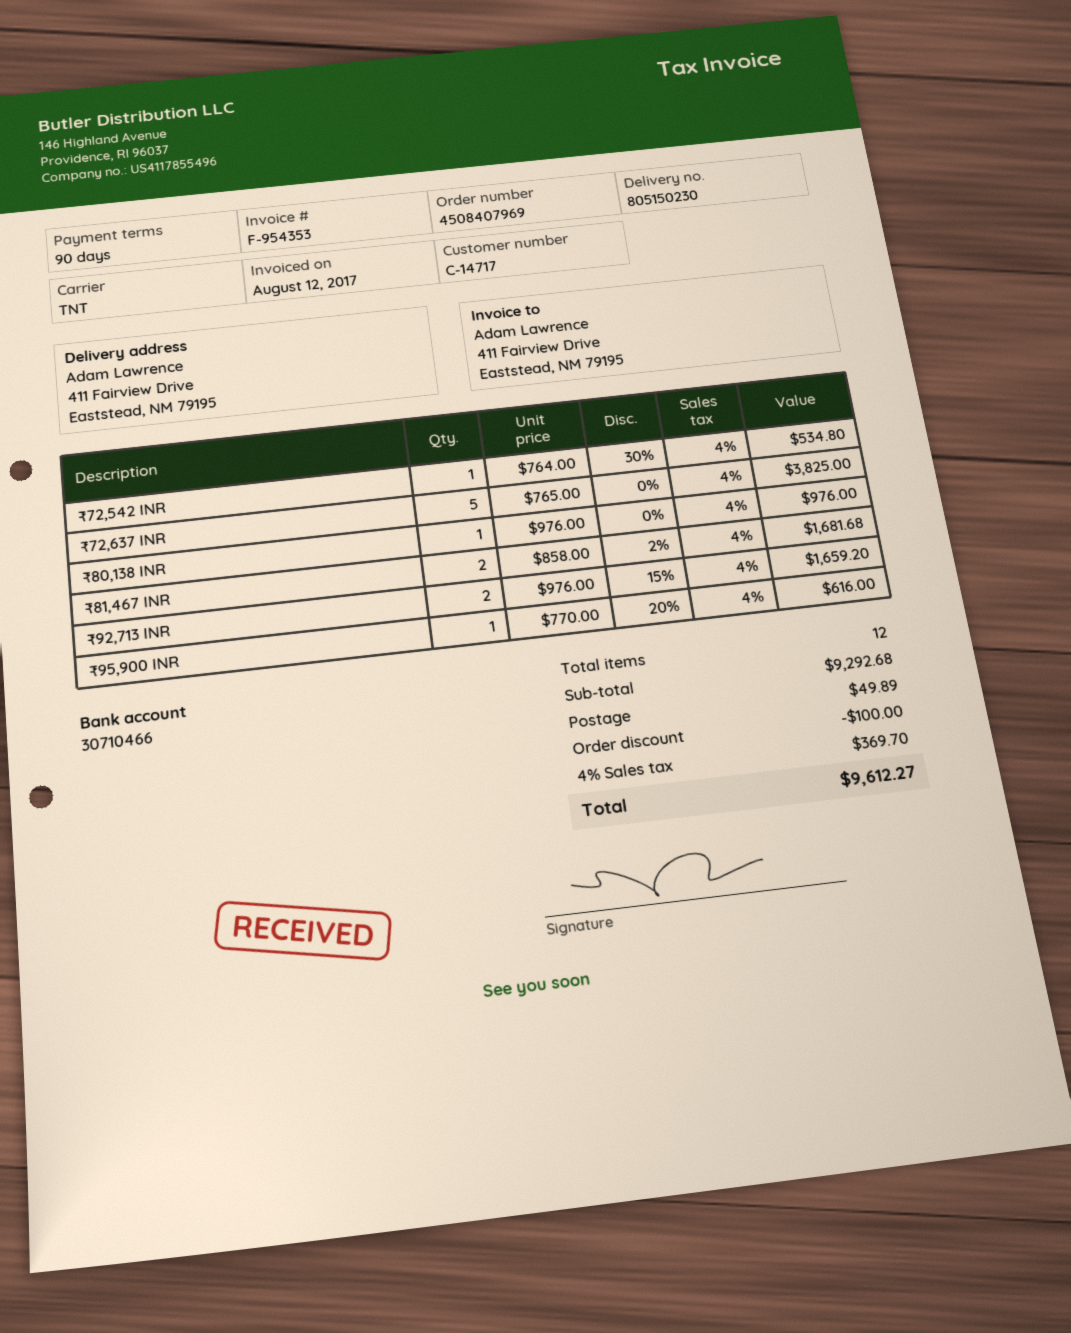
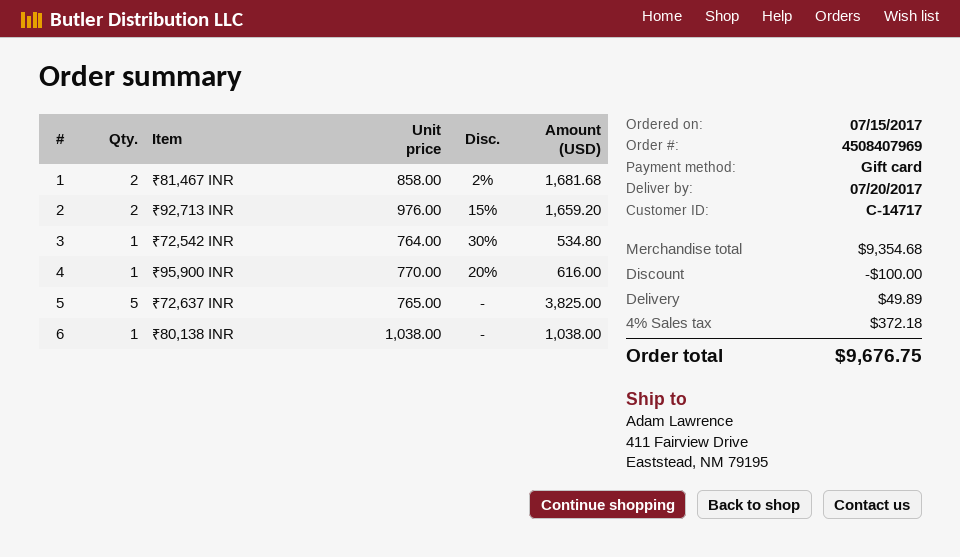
₹80,138 INR: 1 x 976.00 = 976.00 -> 1 x 1038.00 = 1038.00
subtotal: 9292.68 -> 9354.68
tax: 4% = 369.70 -> 4% = 372.18
total: 9612.27 -> 9676.75

